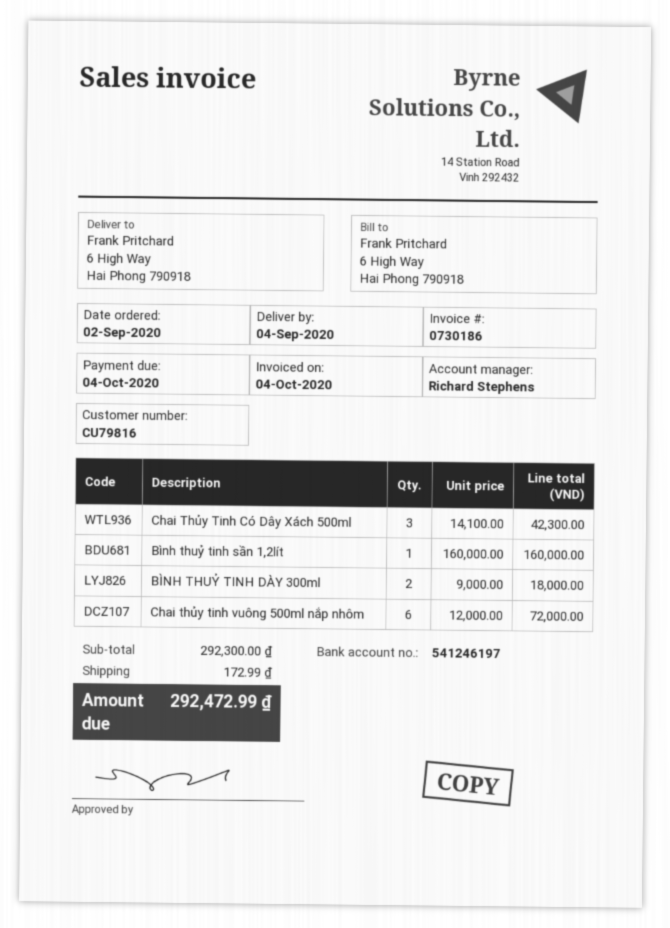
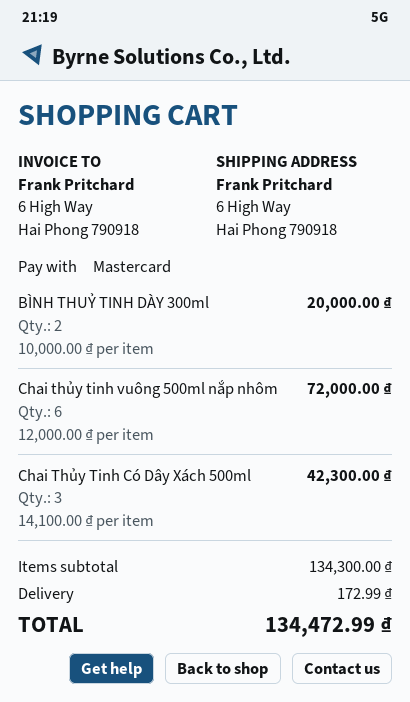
Bình thuỷ tinh sần 1,2lít: 1 x 160000.00 = 160000.00 -> none
BÌNH THUỶ TINH DÀY 300ml: 2 x 9000.00 = 18000.00 -> 2 x 10000.00 = 20000.00
subtotal: 292300.00 -> 134300.00
total: 292472.99 -> 134472.99

